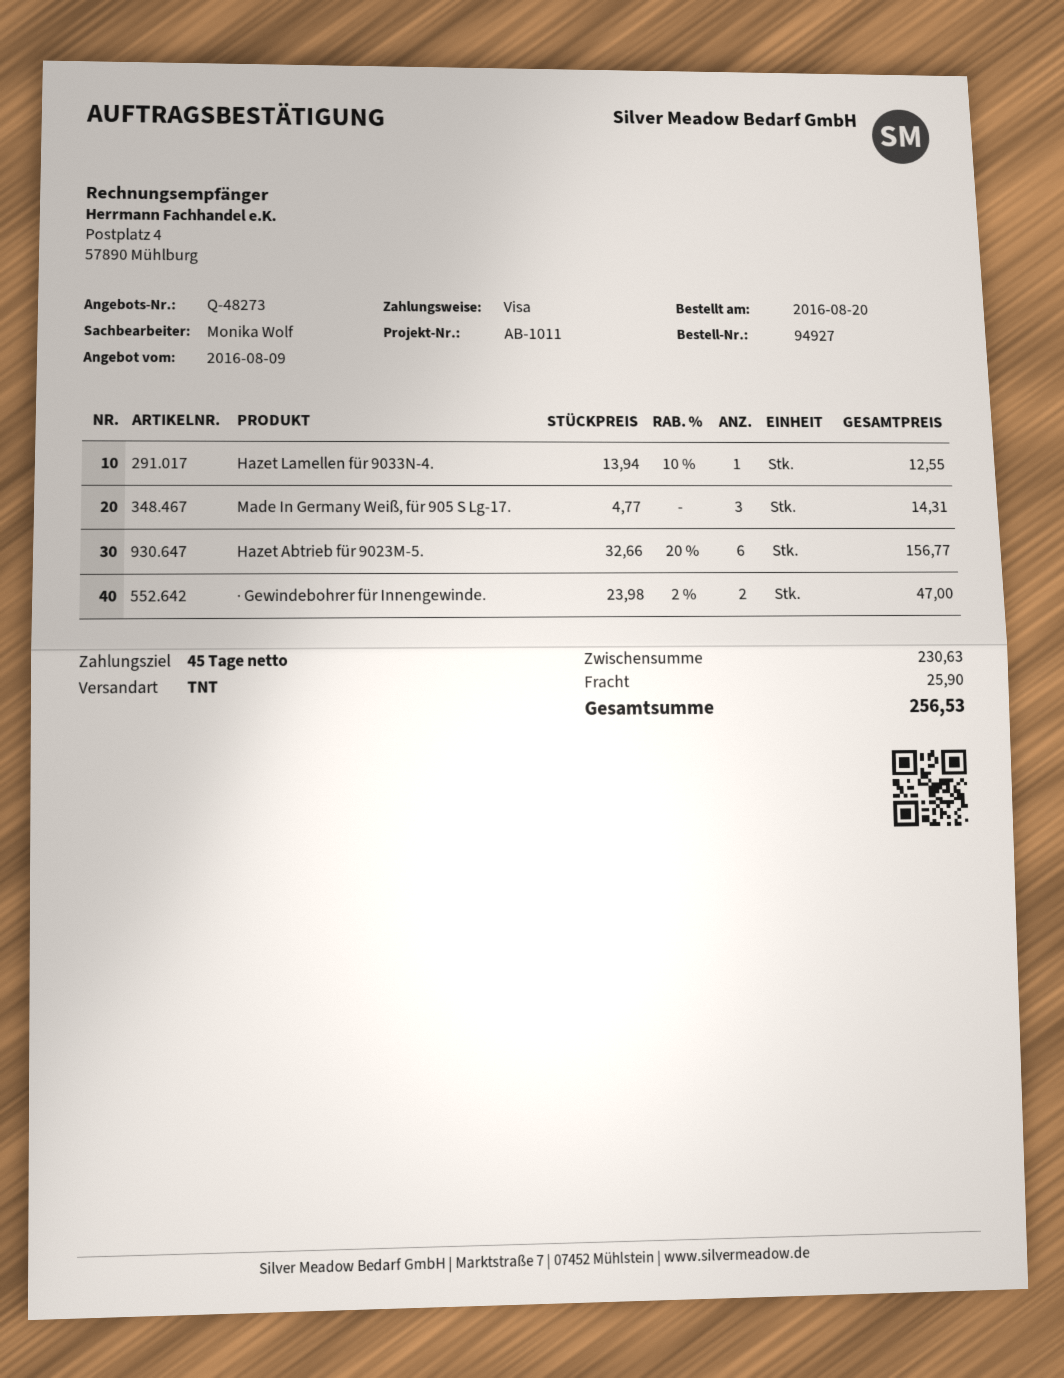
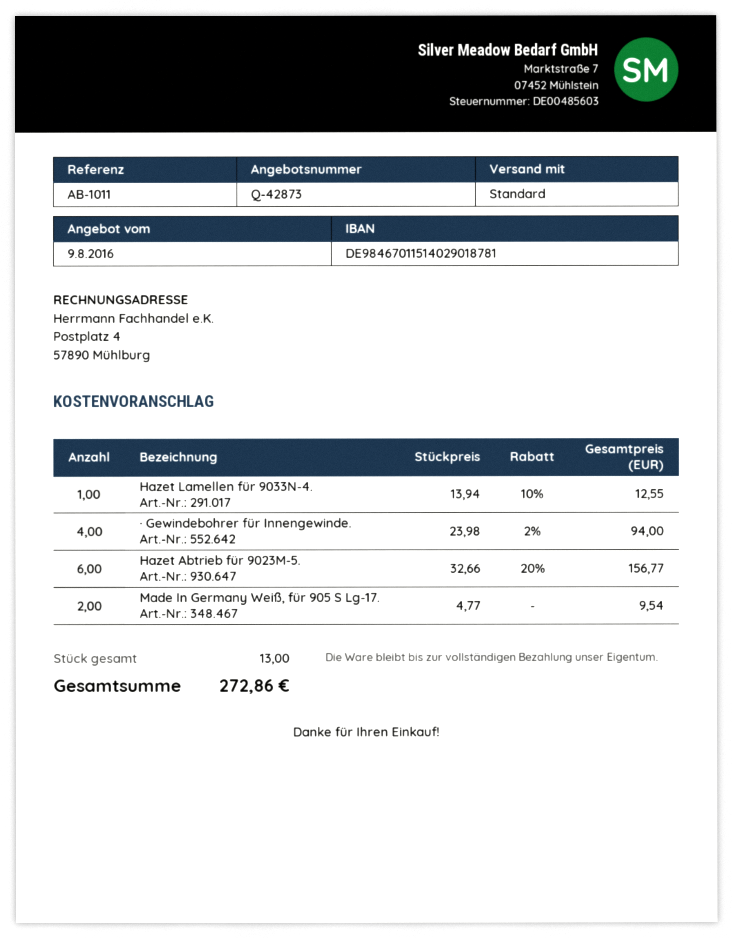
quote number: Q-48273 -> Q-42873
shipping method: TNT -> standard
Made In Germany Weiß, für 905 S Lg-17.: 3 x 4.77 = 14.31 -> 2 x 4.77 = 9.54
· Gewindebohrer für Innengewinde.: 2 x 23.98 - 2% = 47.00 -> 4 x 23.98 - 2% = 94.00
shipping: 25.90 -> none
total: 256.53 -> 272.86

